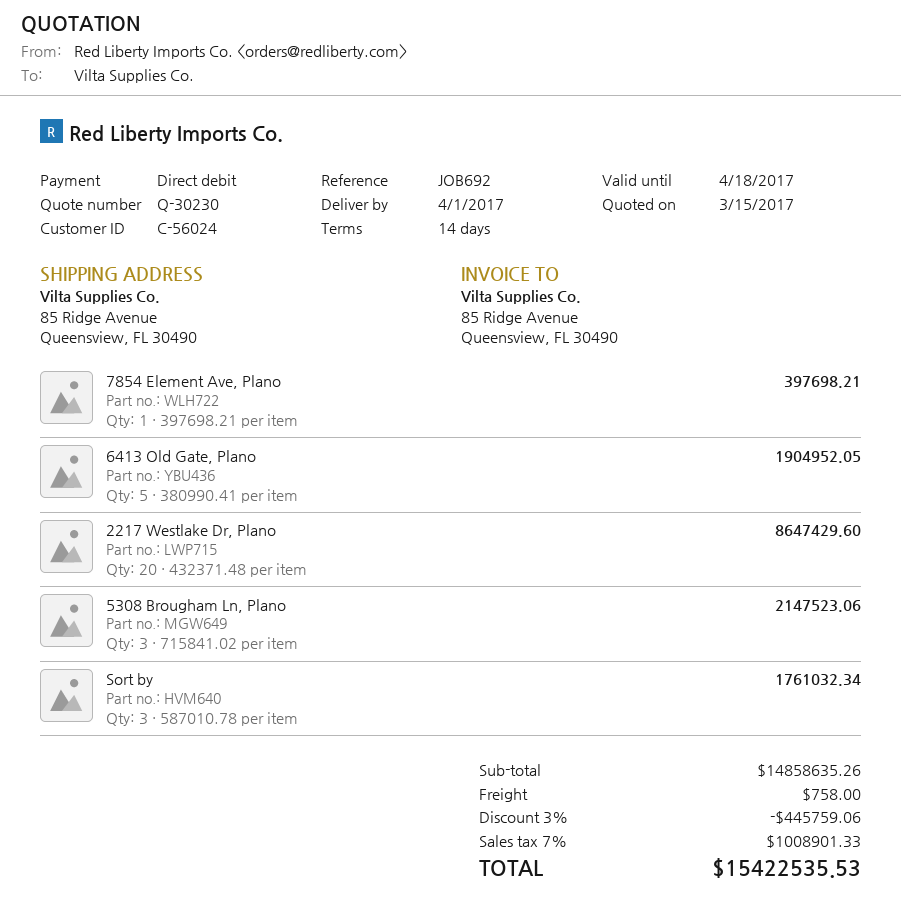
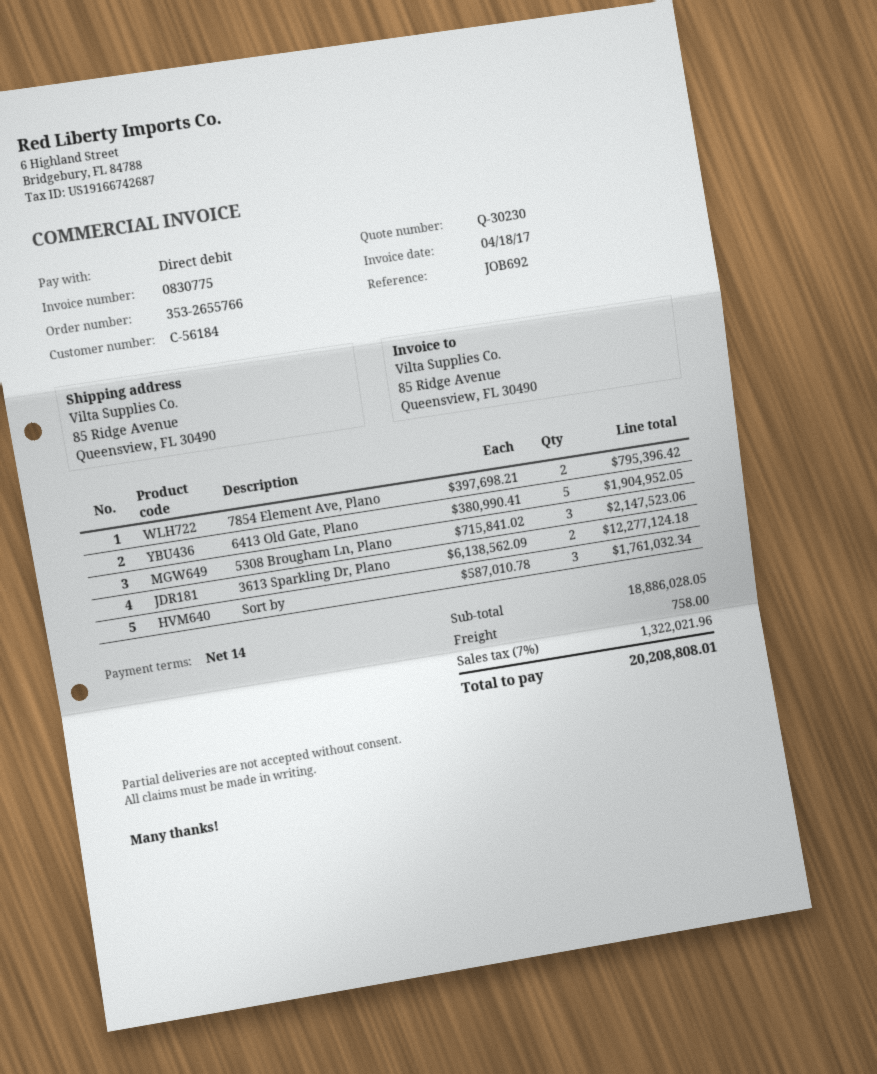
customer number: C-56024 -> C-56184
7854 Element Ave, Plano: 1 x 397698.21 = 397698.21 -> 2 x 397698.21 = 795396.42
2217 Westlake Dr, Plano: 20 x 432371.48 = 8647429.60 -> none
3613 Sparkling Dr, Plano: none -> 2 x 6138562.09 = 12277124.18
subtotal: 14858635.26 -> 18886028.05
discount: 3% = 445759.06 -> none
tax: 7% = 1008901.33 -> 7% = 1322021.96
total: 15422535.53 -> 20208808.01

